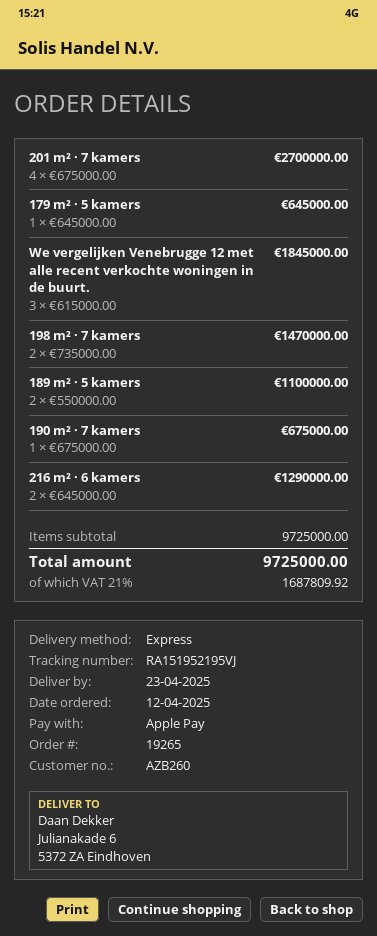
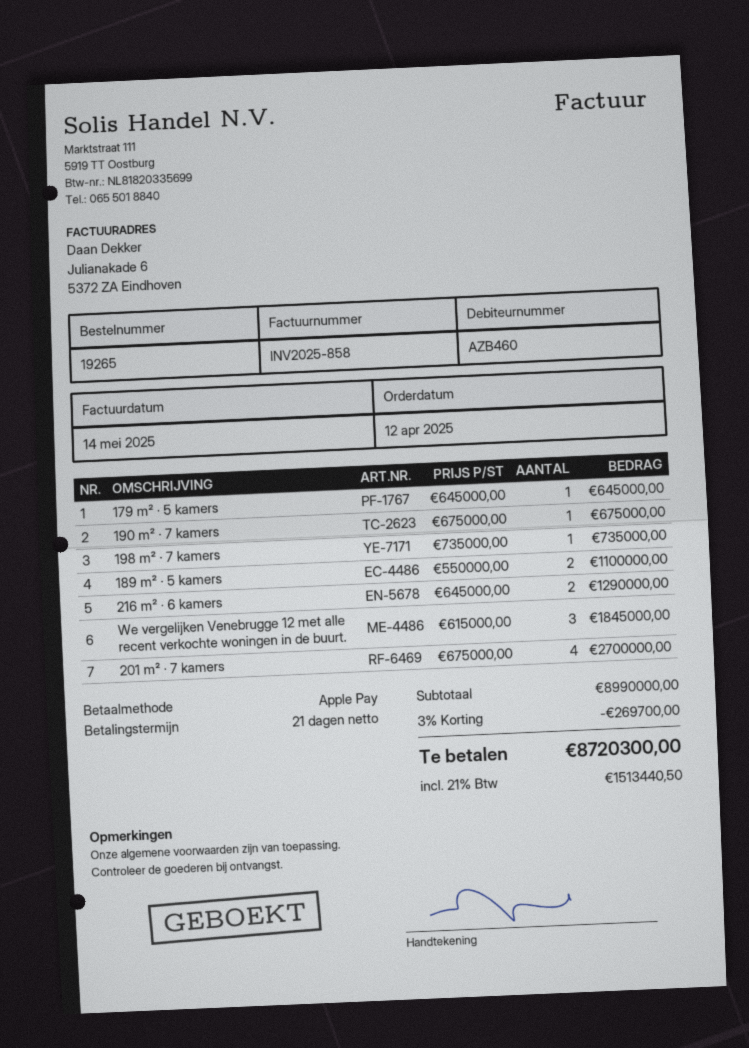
customer number: AZB260 -> AZB460
198 m² · 7 kamers: 2 x 735000.00 = 1470000.00 -> 1 x 735000.00 = 735000.00
subtotal: 9725000.00 -> 8990000.00
discount: none -> 3% = 269700.00
tax: 21% = 1687809.92 -> 21% = 1513440.50
total: 9725000.00 -> 8720300.00

